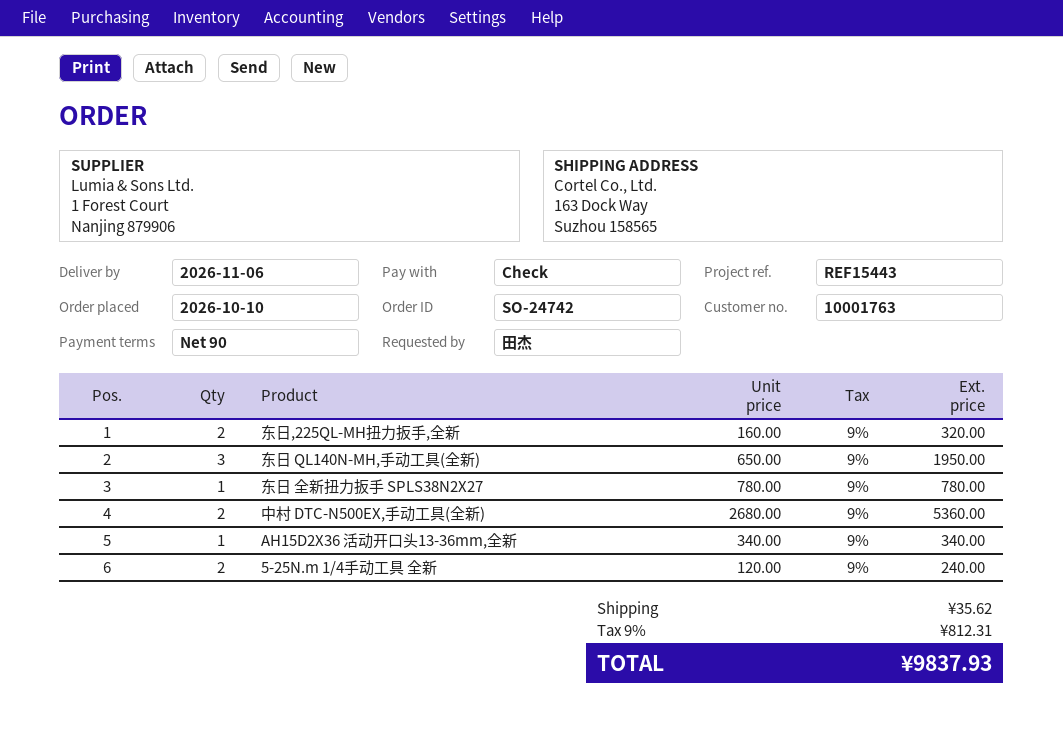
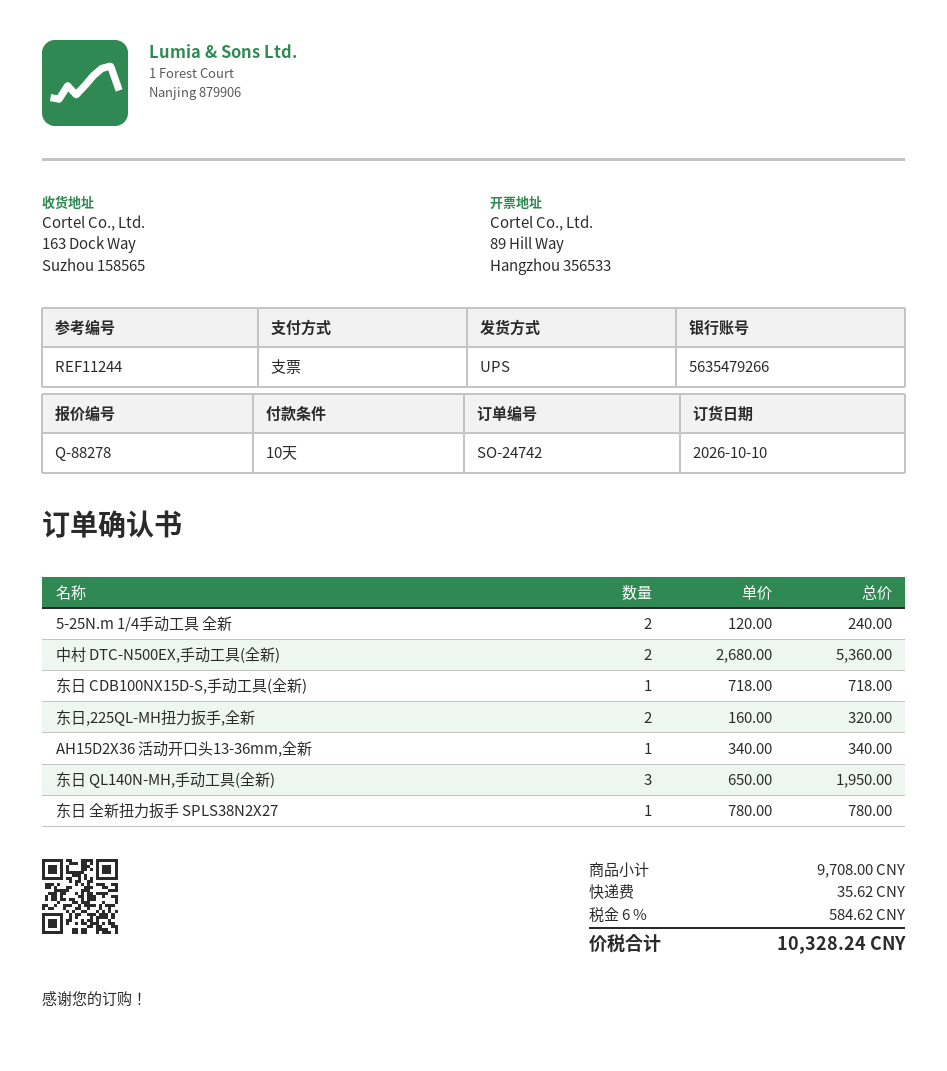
payment terms: 90 days -> 10 days
reference: REF15443 -> REF11244
东日 CDB100NX15D-S,手动工具(全新): none -> 1 x 718.00 = 718.00
tax: 9% = 812.31 -> 6% = 584.62
total: 9837.93 -> 10328.24

